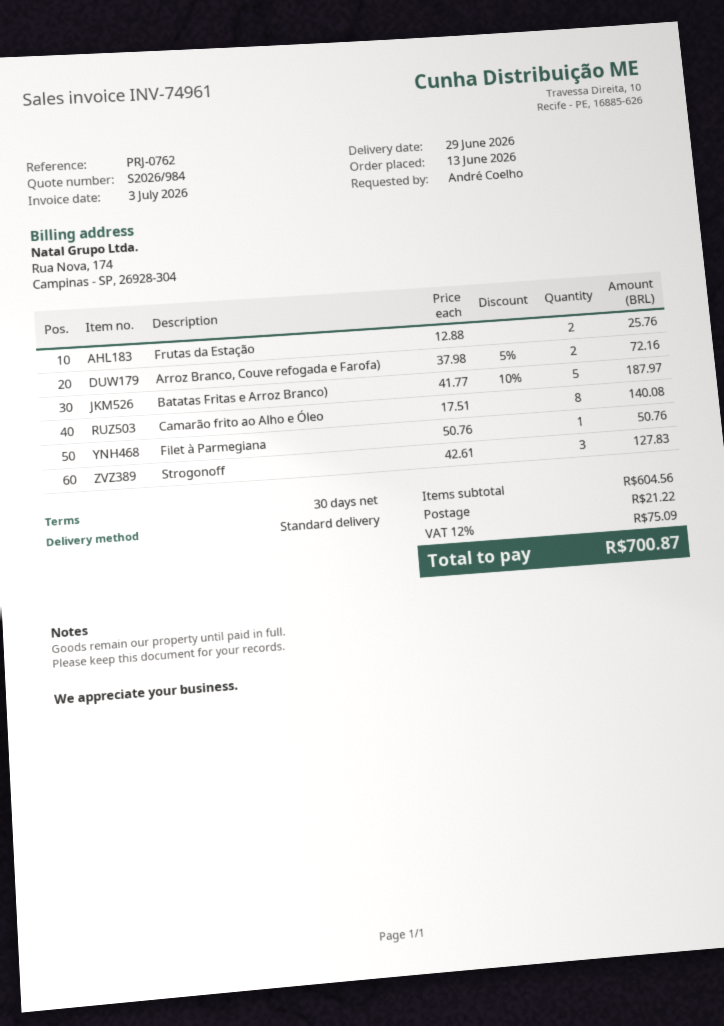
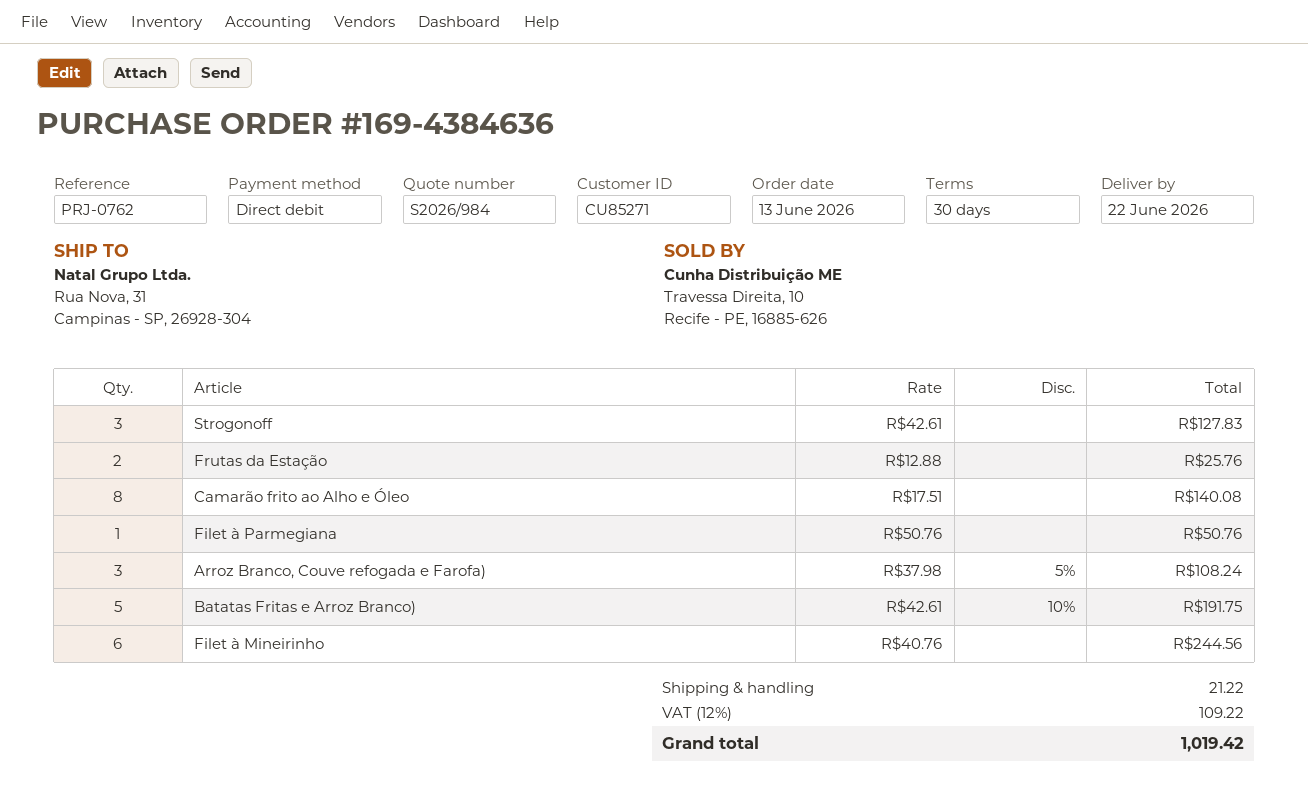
delivery date: 2026-06-29 -> 2026-06-22
Arroz Branco, Couve refogada e Farofa): 2 x 37.98 - 5% = 72.16 -> 3 x 37.98 - 5% = 108.24
Batatas Fritas e Arroz Branco): 5 x 41.77 - 10% = 187.97 -> 5 x 42.61 - 10% = 191.75
Filet à Mineirinho: none -> 6 x 40.76 = 244.56
tax: 12% = 75.09 -> 12% = 109.22
total: 700.87 -> 1019.42

